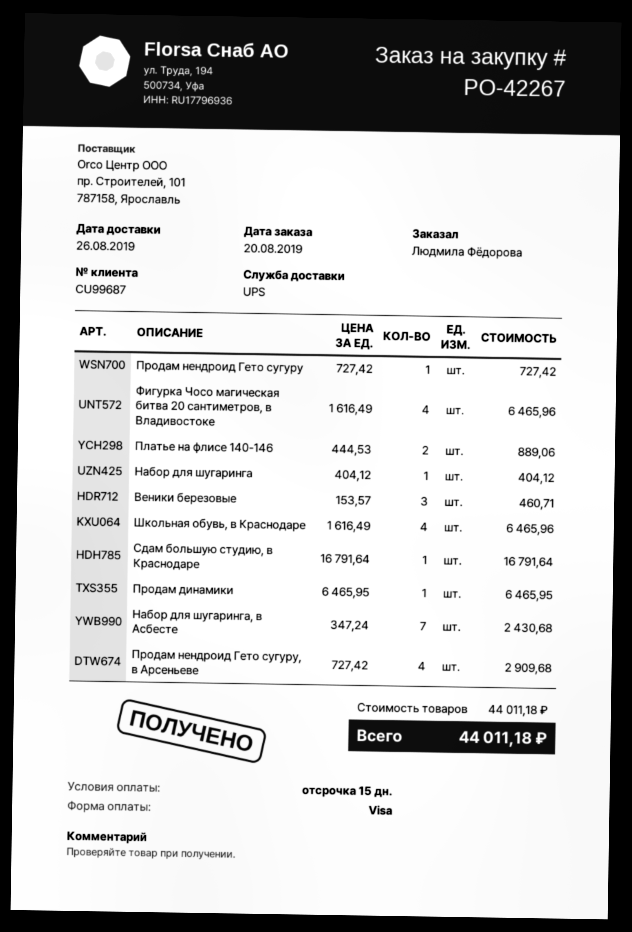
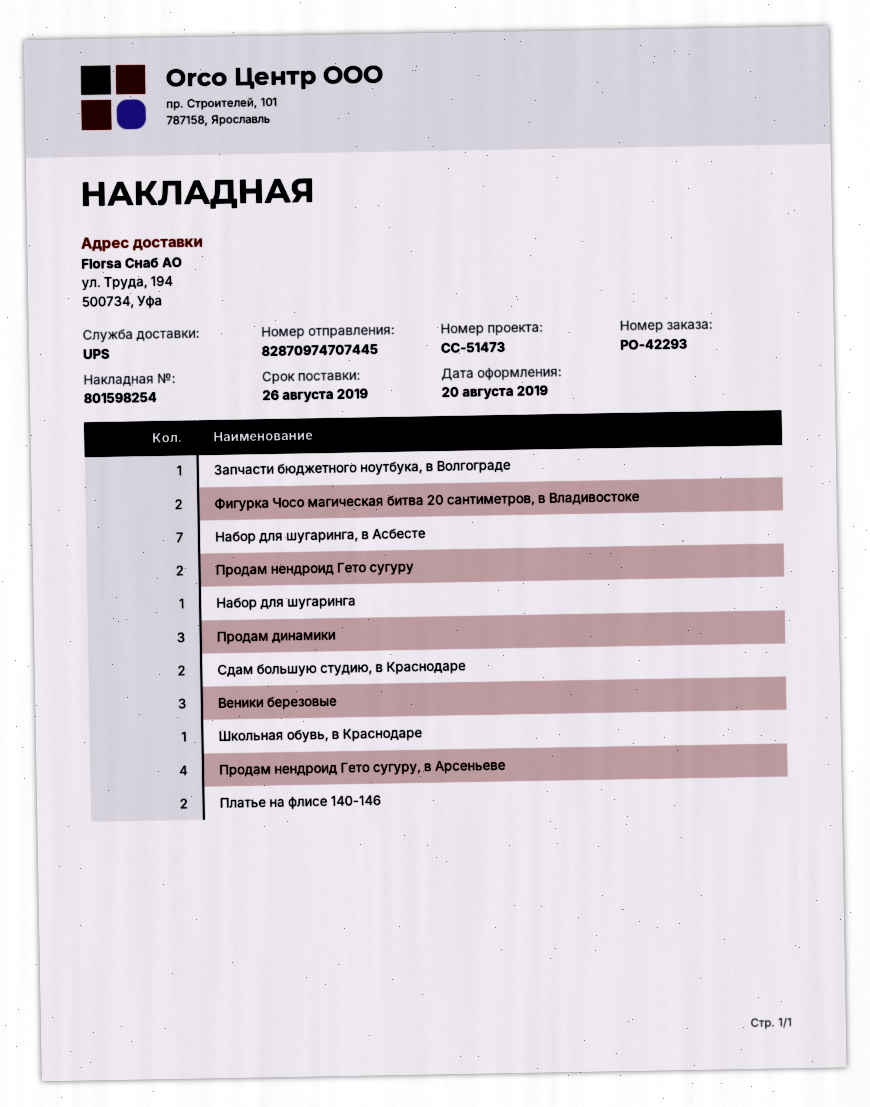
order number: PO-42267 -> PO-42293
Продам нендроид Гето сугуру: 1 -> 2
Фигурка Чосо магическая битва 20 сантиметров, в Владивостоке: 4 -> 2
Школьная обувь, в Краснодаре: 4 -> 1
Сдам большую студию, в Краснодаре: 1 -> 2
Продам динамики: 1 -> 3
Запчасти бюджетного ноутбука, в Волгограде: none -> 1

